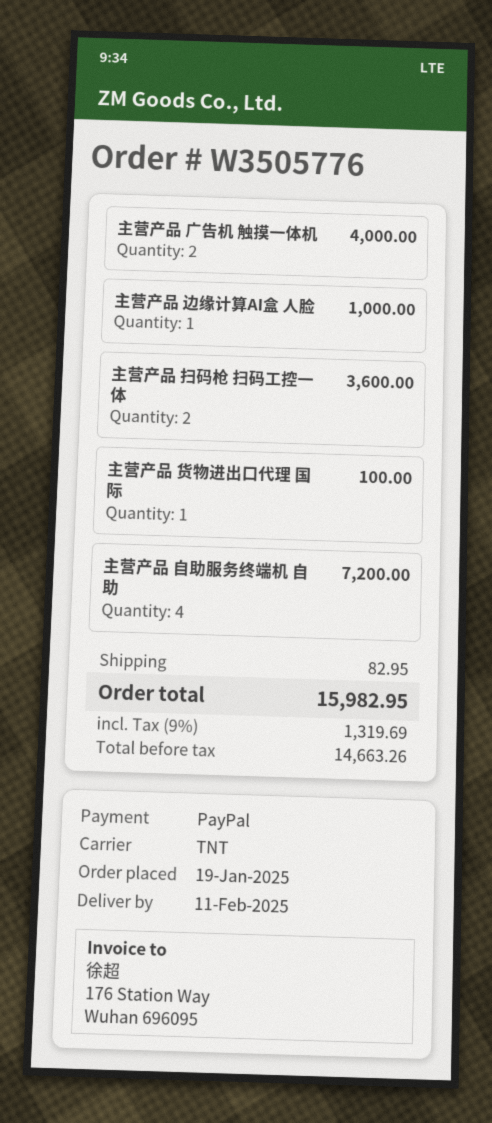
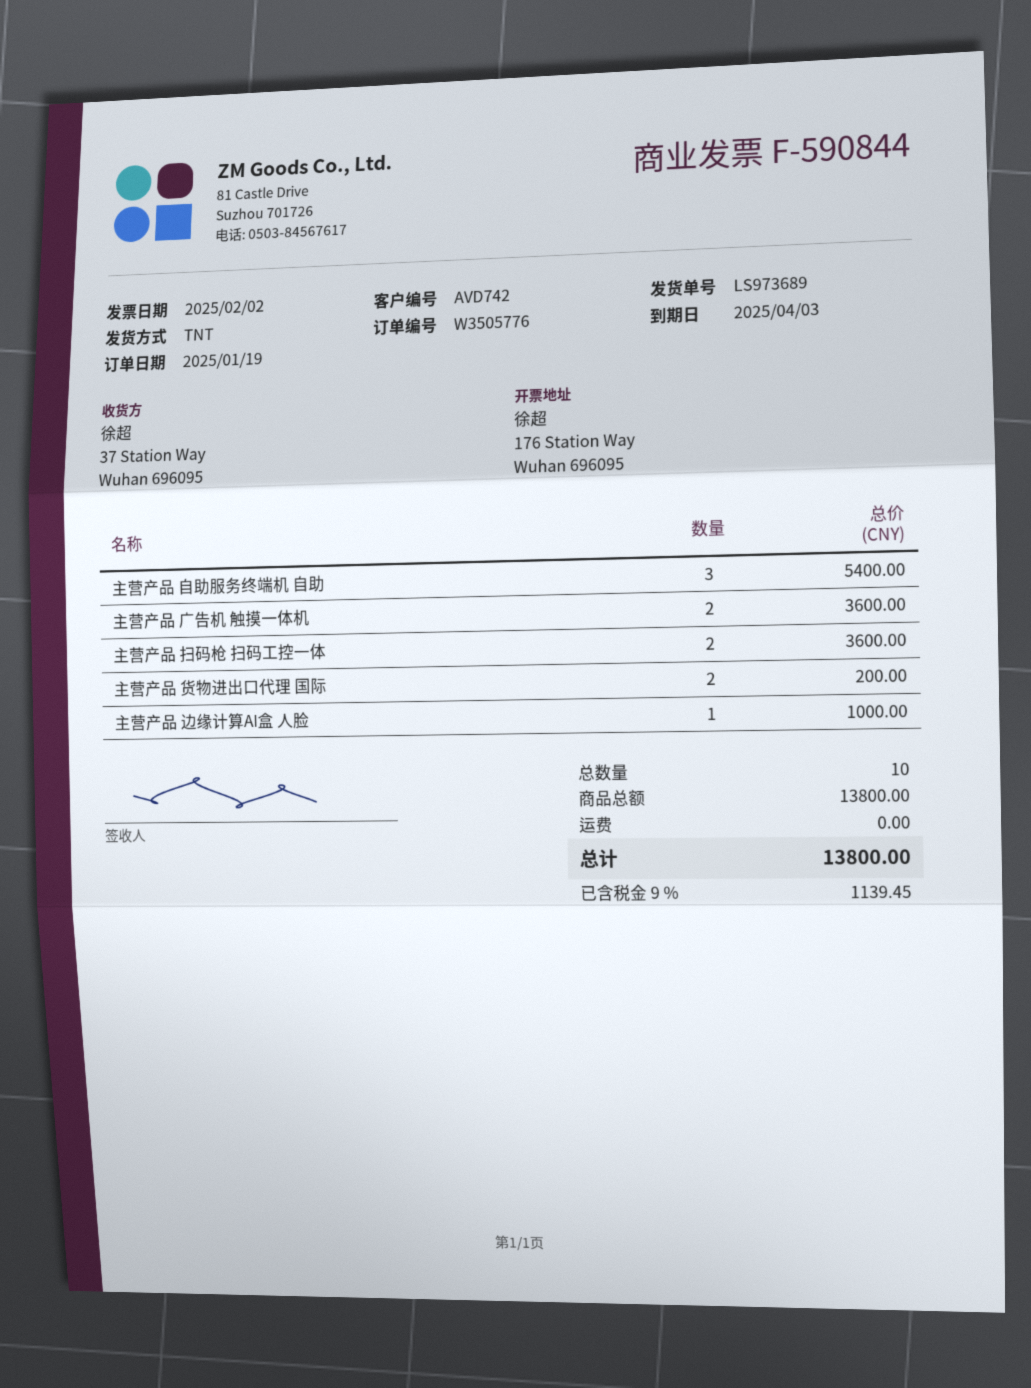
主营产品 广告机 触摸一体机: 2 for 4000.00 -> 2 for 3600.00
主营产品 货物进出口代理 国际: 1 for 100.00 -> 2 for 200.00
主营产品 自助服务终端机 自助: 4 for 7200.00 -> 3 for 5400.00
shipping: 82.95 -> 0.00
tax: 9% = 1319.69 -> 9% = 1139.45
total: 15982.95 -> 13800.00

